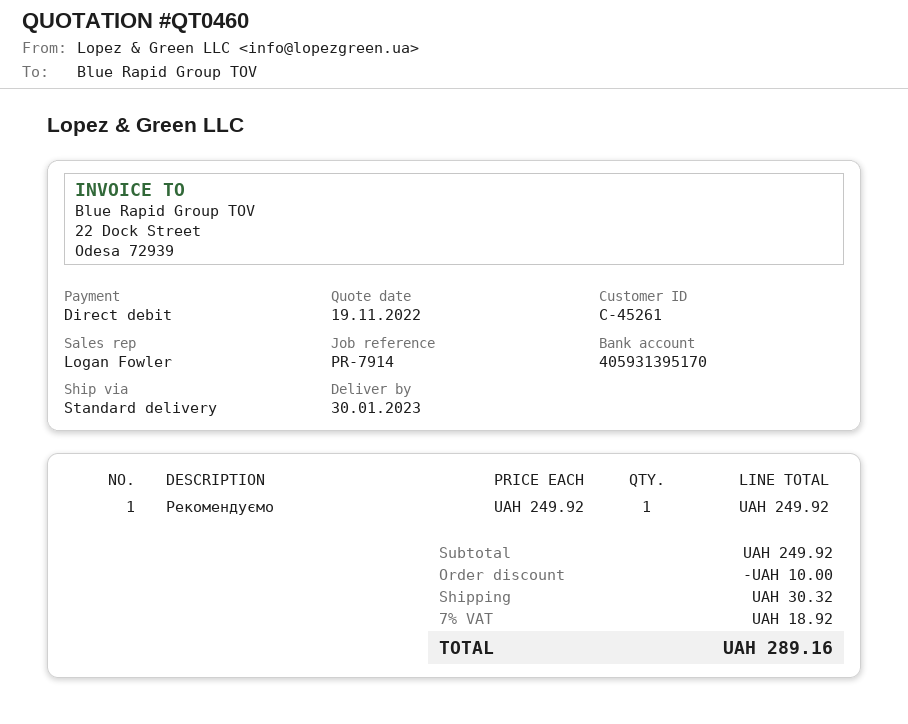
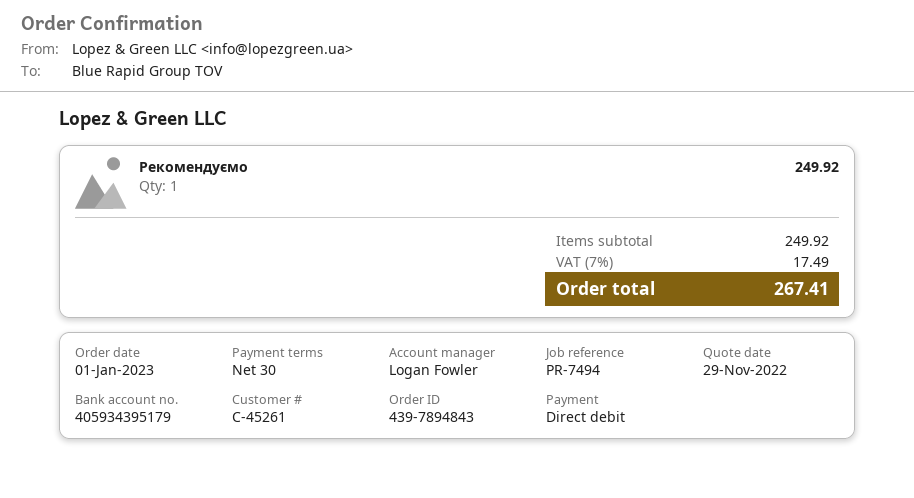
quote date: 2022-11-19 -> 2022-11-29
reference: PR-7914 -> PR-7494
bank account: 405931395170 -> 405934395179
discount: 10.00 -> none
shipping: 30.32 -> none
tax: 7% = 18.92 -> 7% = 17.49
total: 289.16 -> 267.41

